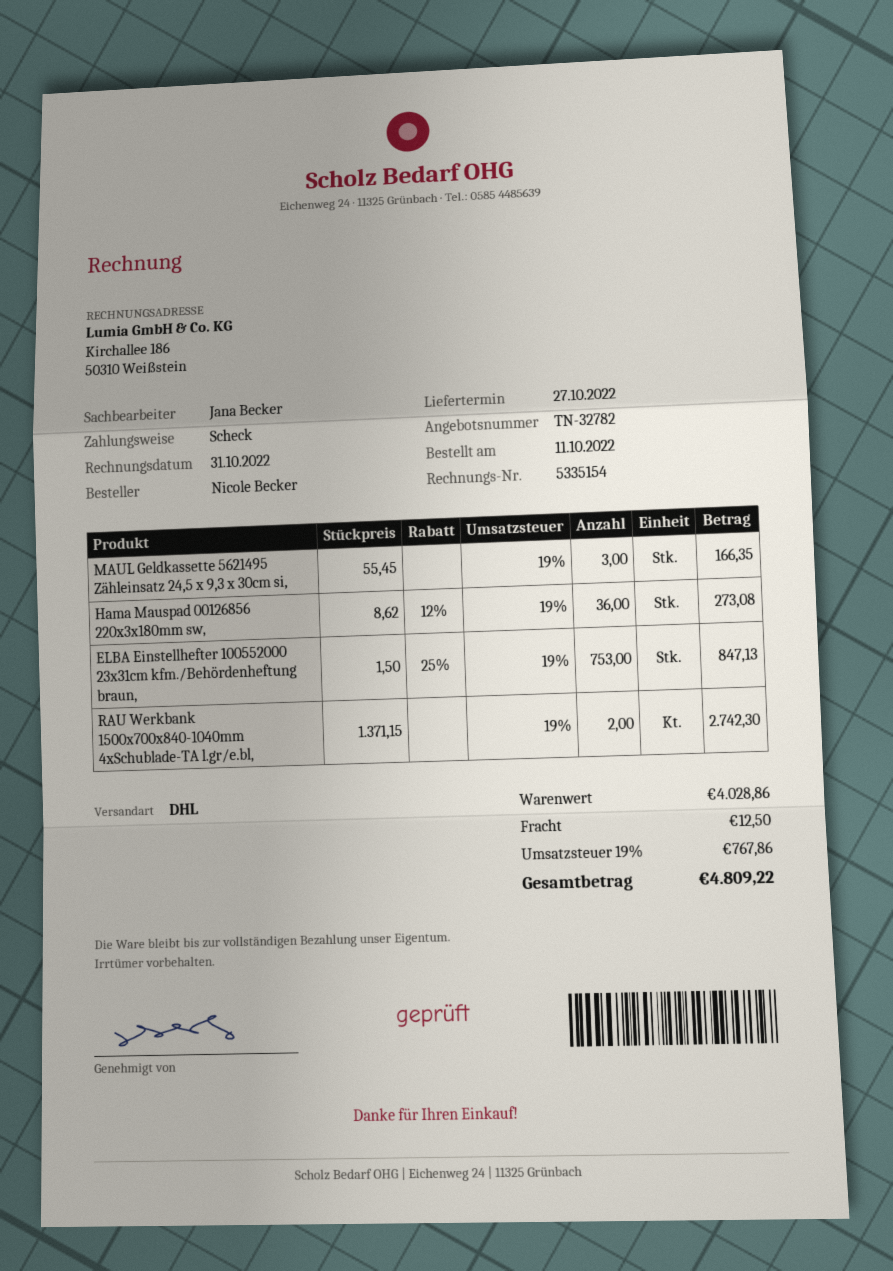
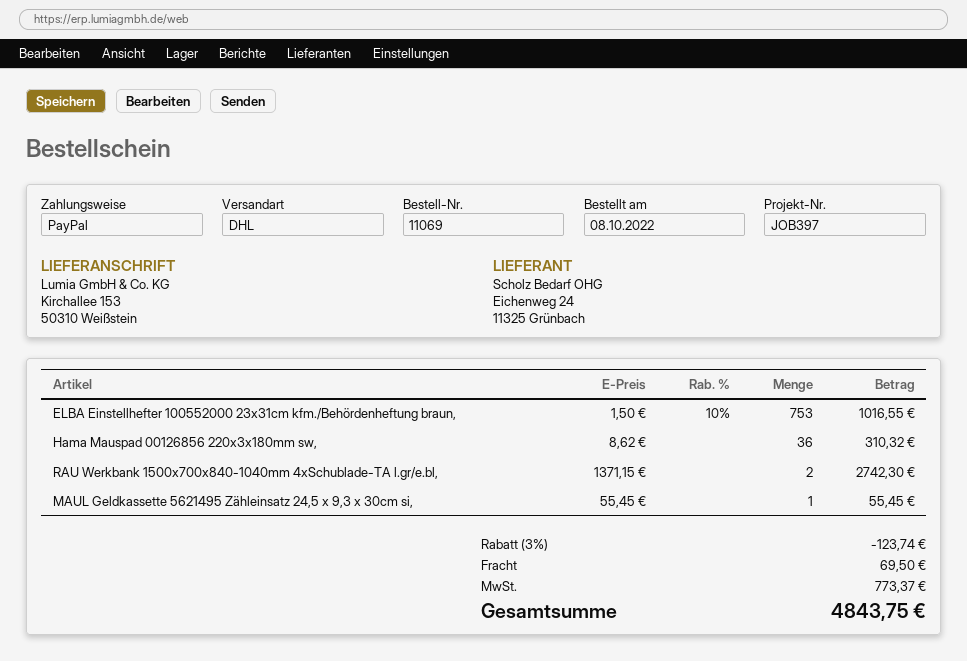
order date: 2022-10-11 -> 2022-10-08
payment method: cheque -> PayPal
MAUL Geldkassette 5621495 Zähleinsatz 24,5 x 9,3 x 30cm si,: 3 x 55.45 = 166.35 -> 1 x 55.45 = 55.45
Hama Mauspad 00126856 220x3x180mm sw,: 36 x 8.62 - 12% = 273.08 -> 36 x 8.62 = 310.32
ELBA Einstellhefter 100552000 23x31cm kfm./Behördenheftung braun,: 753 x 1.50 - 25% = 847.13 -> 753 x 1.50 - 10% = 1016.55
discount: none -> 3% = 123.74
shipping: 12.50 -> 69.50
tax: 767.86 -> 773.37
total: 4809.22 -> 4843.75

